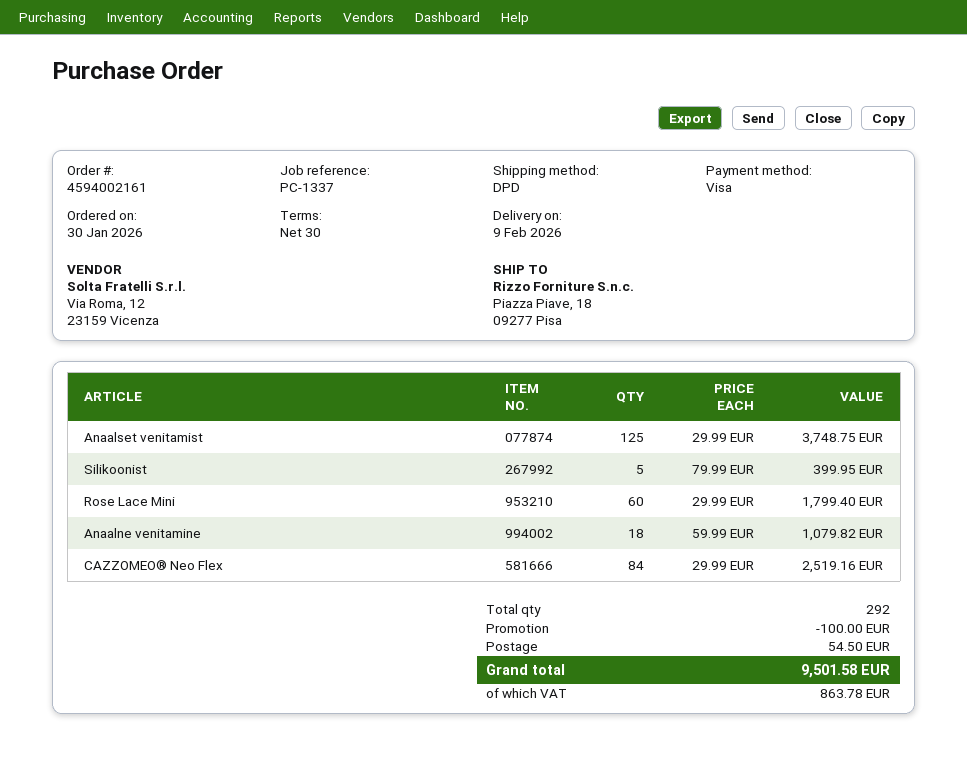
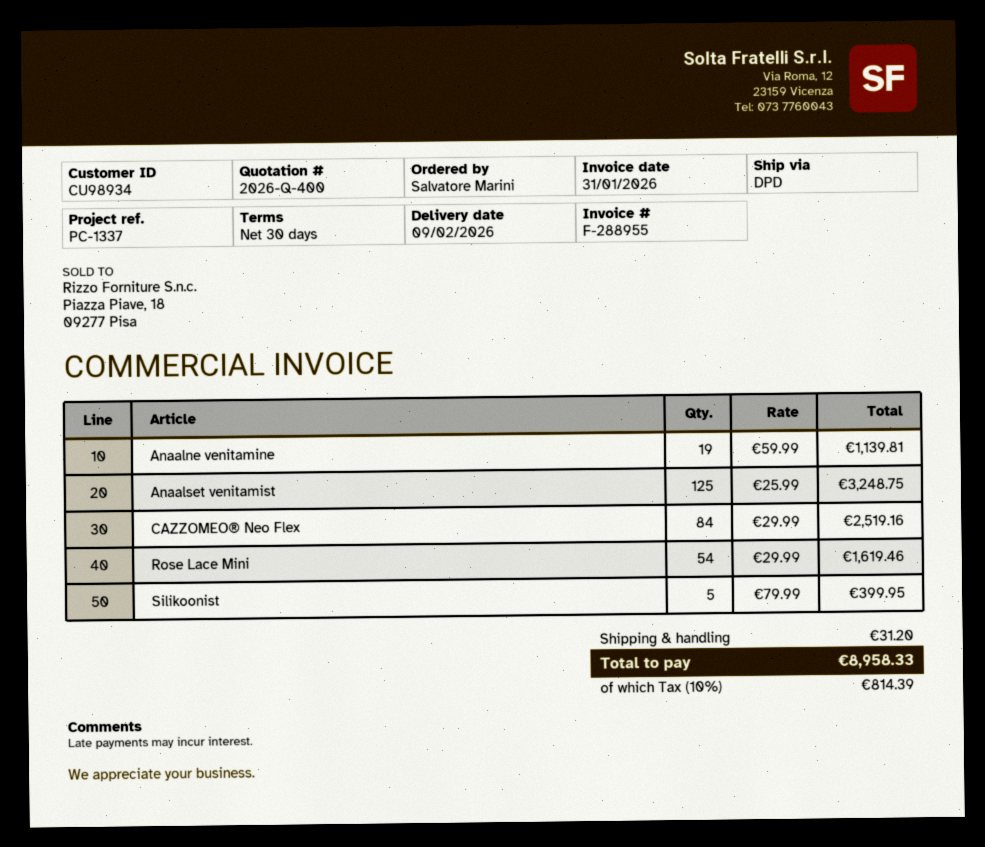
Anaalset venitamist: 125 x 29.99 = 3748.75 -> 125 x 25.99 = 3248.75
Rose Lace Mini: 60 x 29.99 = 1799.40 -> 54 x 29.99 = 1619.46
Anaalne venitamine: 18 x 59.99 = 1079.82 -> 19 x 59.99 = 1139.81
discount: 100.00 -> none
shipping: 54.50 -> 31.20
tax: 863.78 -> 814.39
total: 9501.58 -> 8958.33

